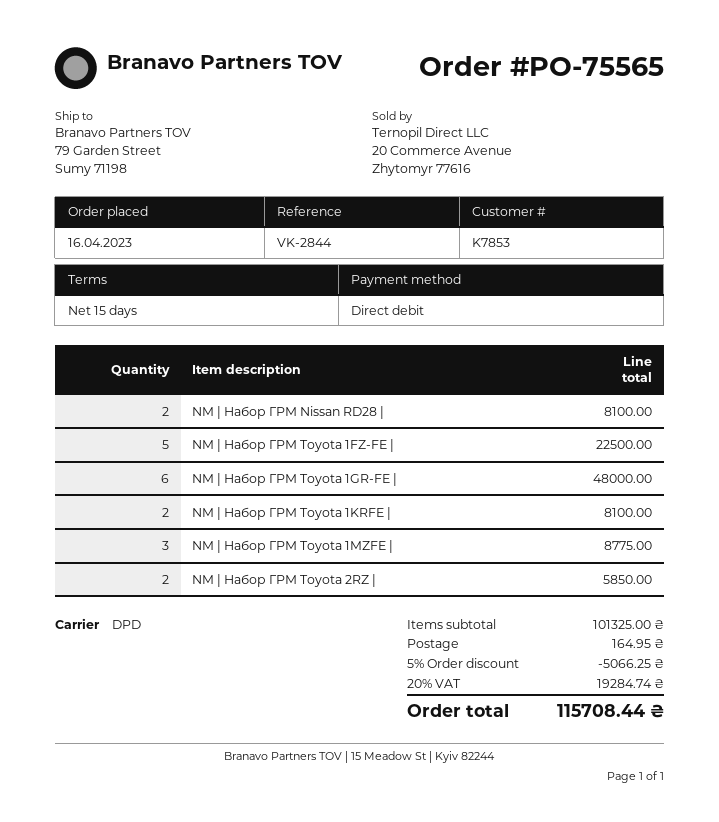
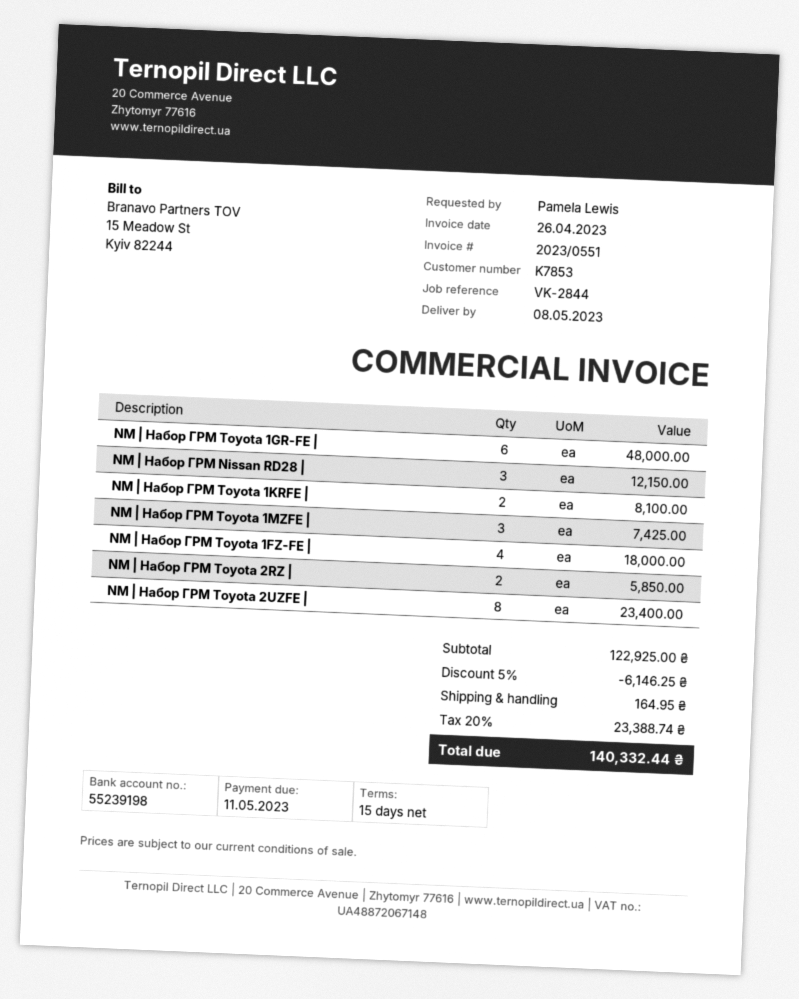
NM | Набор ГРМ Nissan RD28 |: 2 for 8100.00 -> 3 for 12150.00
NM | Набор ГРМ Toyota 1FZ-FE |: 5 for 22500.00 -> 4 for 18000.00
NM | Набор ГРМ Toyota 1MZFE |: 3 for 8775.00 -> 3 for 7425.00
NM | Набор ГРМ Toyota 2UZFE |: none -> 8 for 23400.00
subtotal: 101325.00 -> 122925.00
discount: 5% = 5066.25 -> 5% = 6146.25
tax: 20% = 19284.74 -> 20% = 23388.74
total: 115708.44 -> 140332.44

